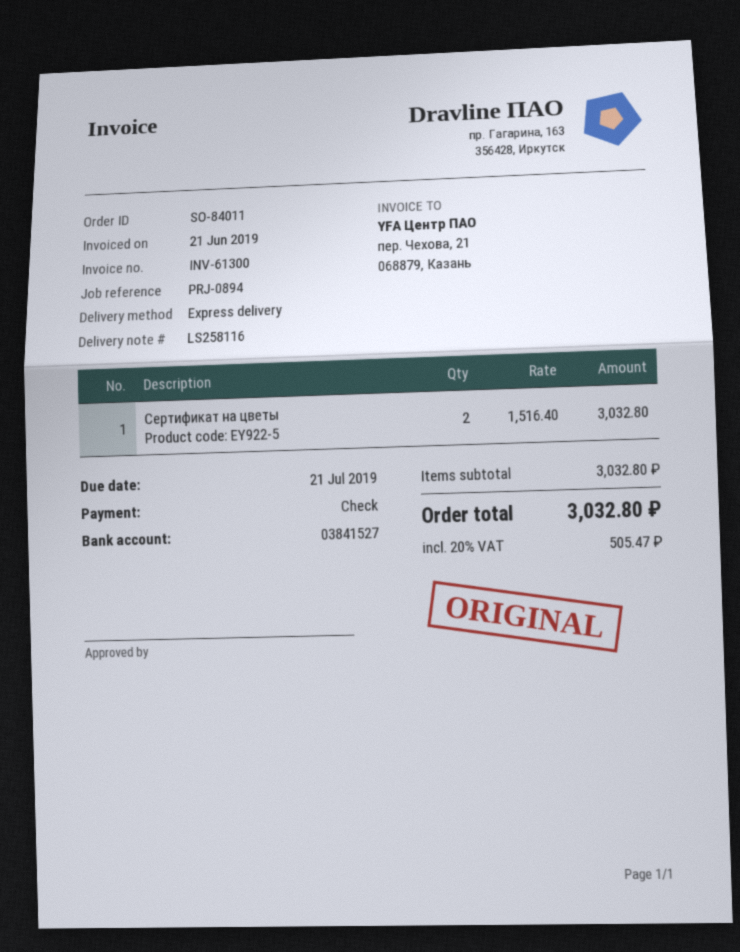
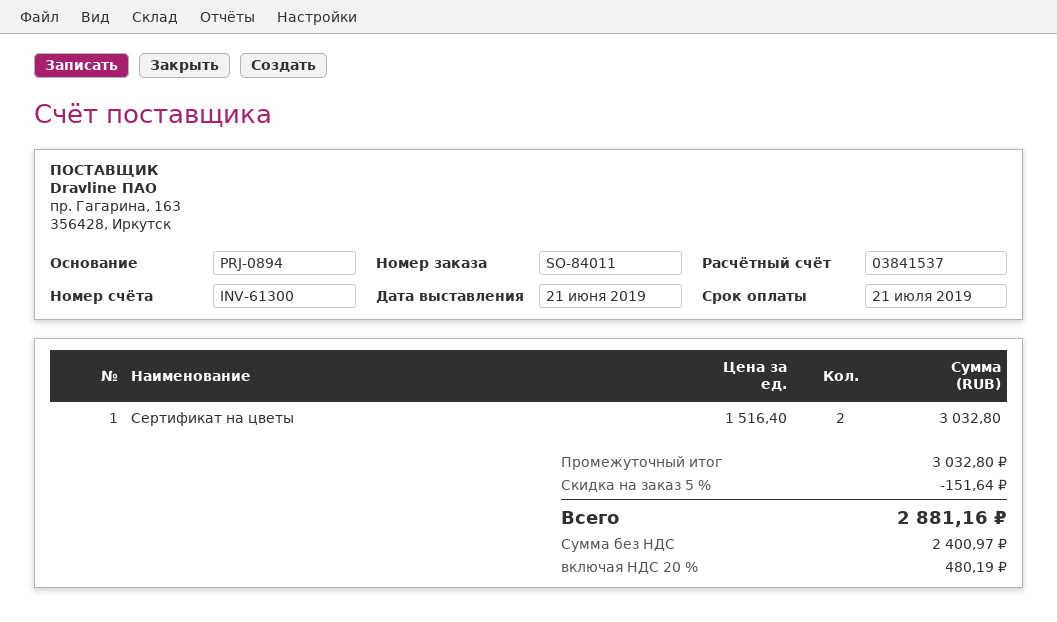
bank account: 03841527 -> 03841537
discount: none -> 5% = 151.64
tax: 20% = 505.47 -> 20% = 480.19
total: 3032.80 -> 2881.16

